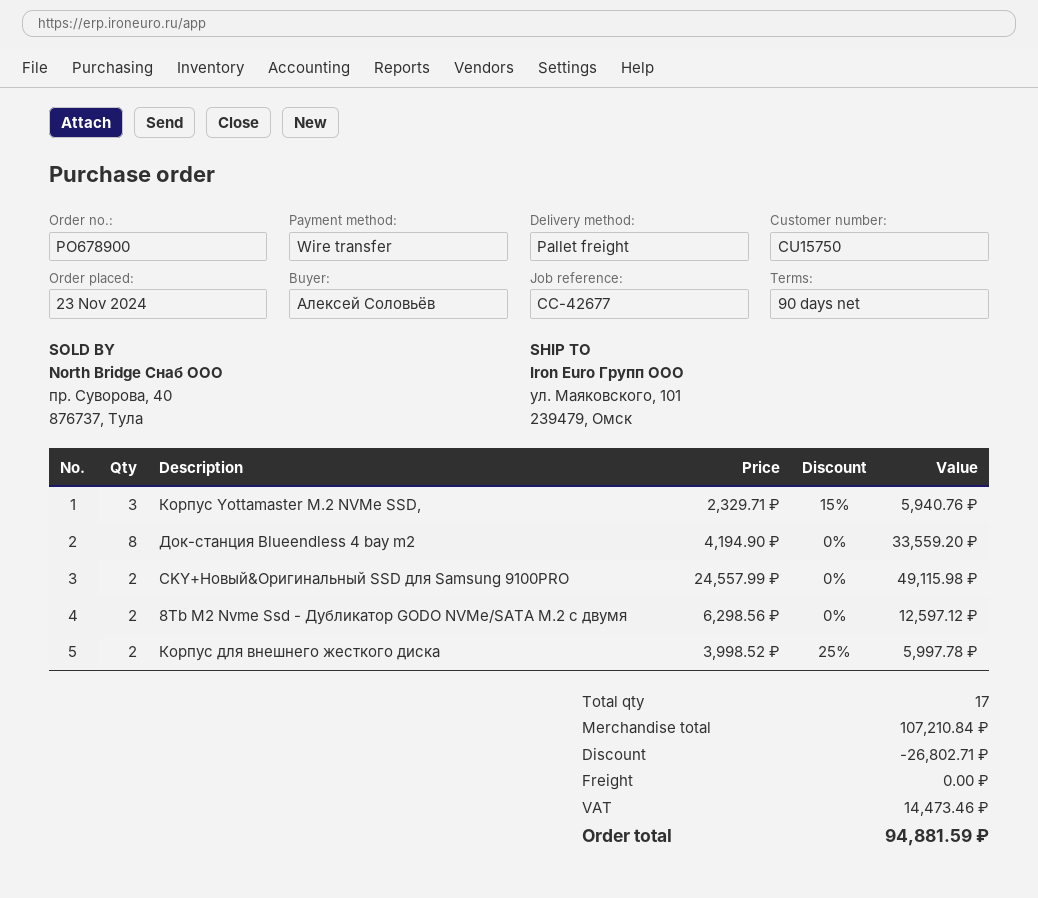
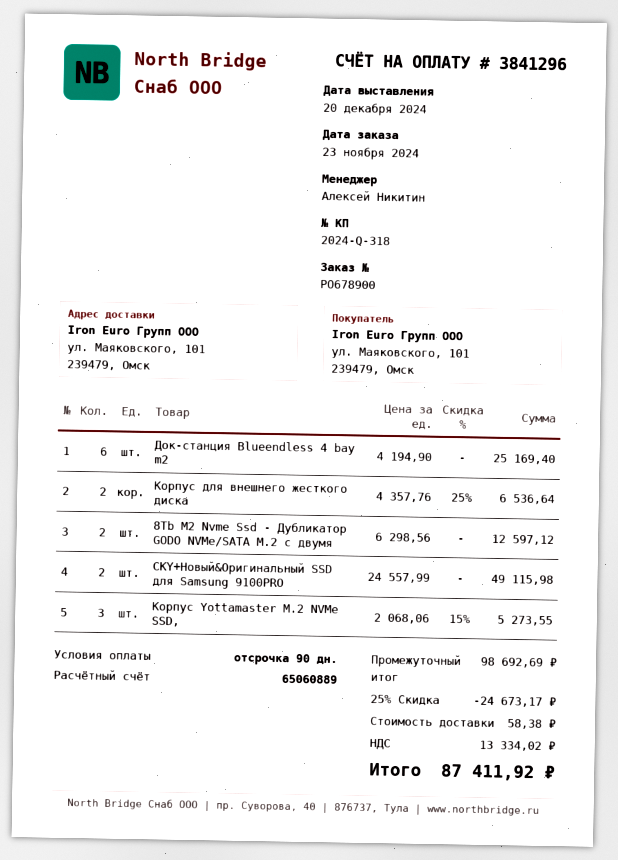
Корпус Yottamaster M.2 NVMe SSD,: 3 x 2329.71 - 15% = 5940.76 -> 3 x 2068.06 - 15% = 5273.55
Док-станция Blueendless 4 bay m2: 8 x 4194.90 = 33559.20 -> 6 x 4194.90 = 25169.40
Корпус для внешнего жесткого диска: 2 x 3998.52 - 25% = 5997.78 -> 2 x 4357.76 - 25% = 6536.64
subtotal: 107210.84 -> 98692.69
discount: 26802.71 -> 24673.17
shipping: 0.00 -> 58.38
tax: 14473.46 -> 13334.02
total: 94881.59 -> 87411.92

